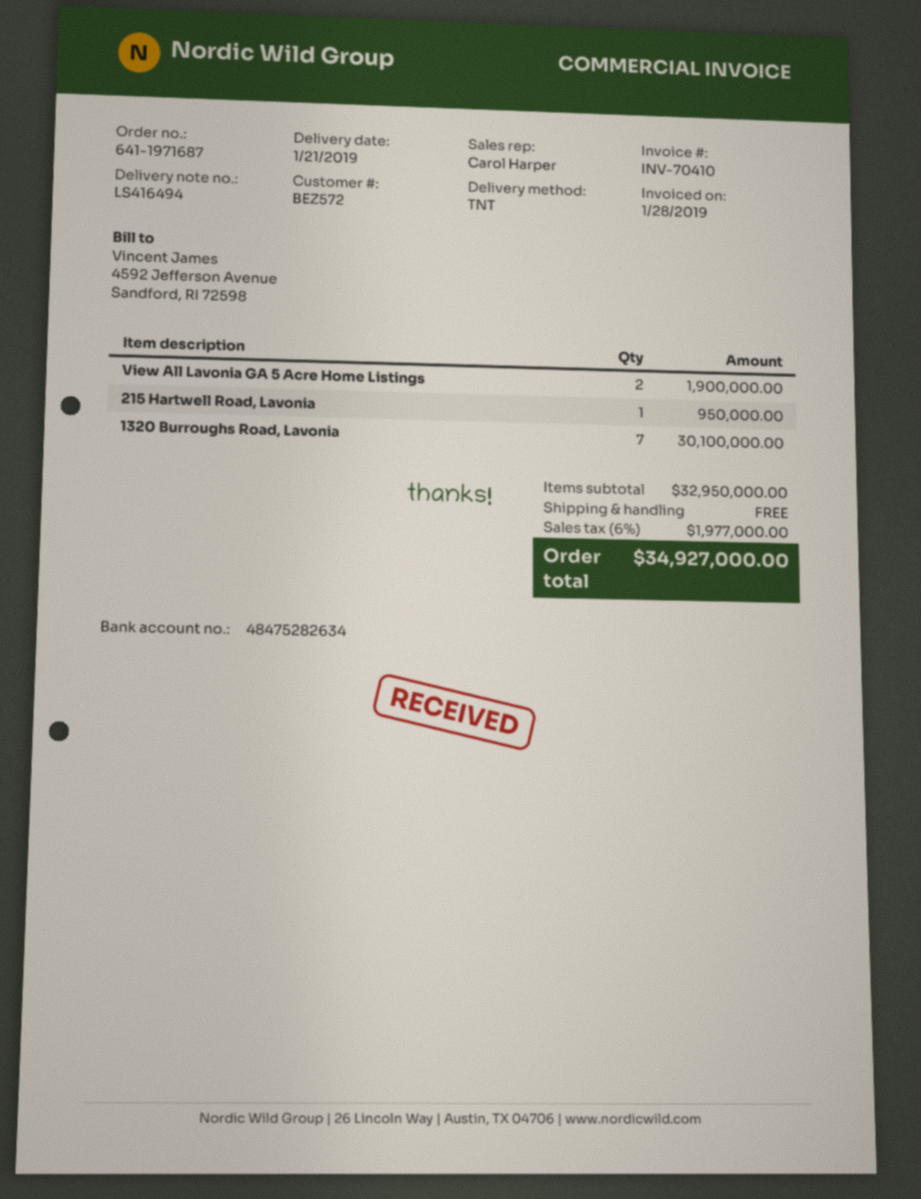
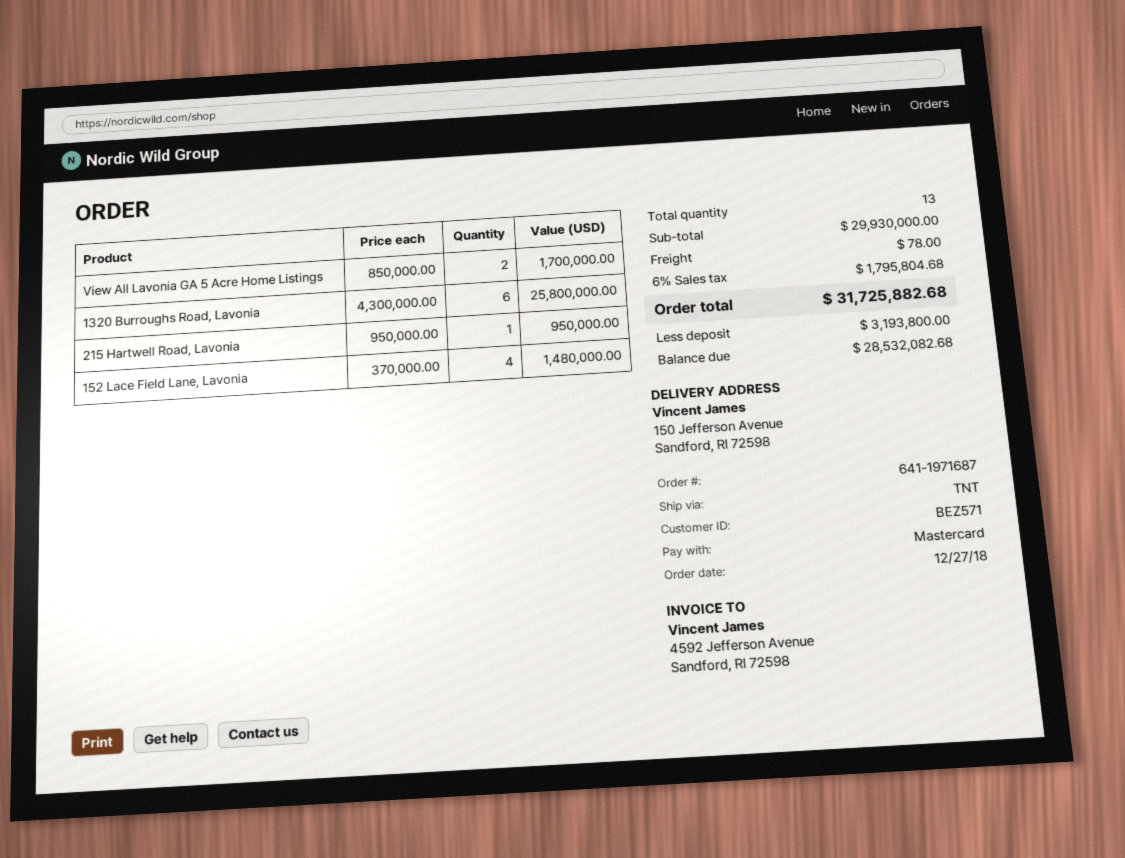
customer number: BEZ572 -> BEZ571
View All Lavonia GA 5 Acre Home Listings: 2 for 1900000.00 -> 2 for 1700000.00
1320 Burroughs Road, Lavonia: 7 for 30100000.00 -> 6 for 25800000.00
152 Lace Field Lane, Lavonia: none -> 4 for 1480000.00
subtotal: 32950000.00 -> 29930000.00
shipping: 0.00 -> 78.00
tax: 6% = 1977000.00 -> 6% = 1795804.68
total: 34927000.00 -> 31725882.68

